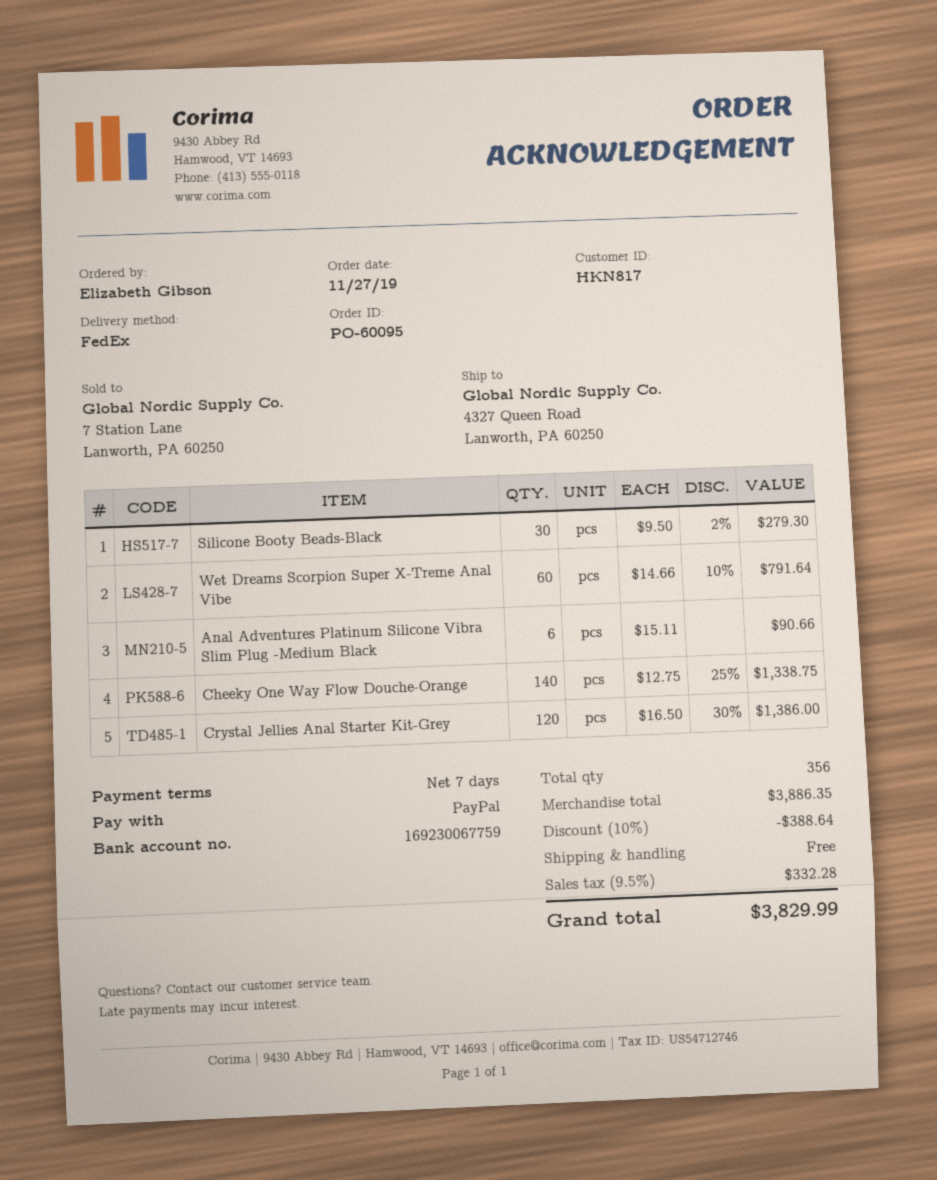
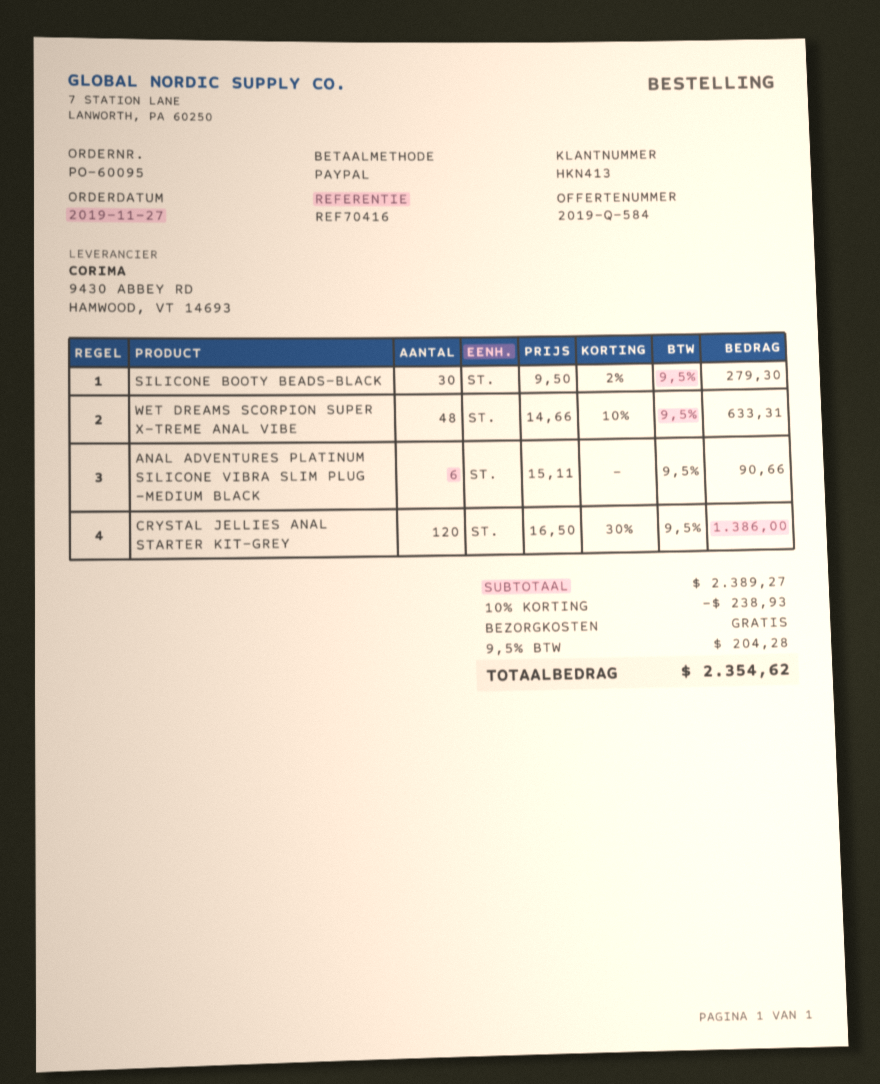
customer number: HKN817 -> HKN413
Wet Dreams Scorpion Super X-Treme Anal Vibe: 60 x 14.66 - 10% = 791.64 -> 48 x 14.66 - 10% = 633.31
Cheeky One Way Flow Douche-Orange: 140 x 12.75 - 25% = 1338.75 -> none
subtotal: 3886.35 -> 2389.27
discount: 10% = 388.64 -> 10% = 238.93
tax: 9.5% = 332.28 -> 9.5% = 204.28
total: 3829.99 -> 2354.62

